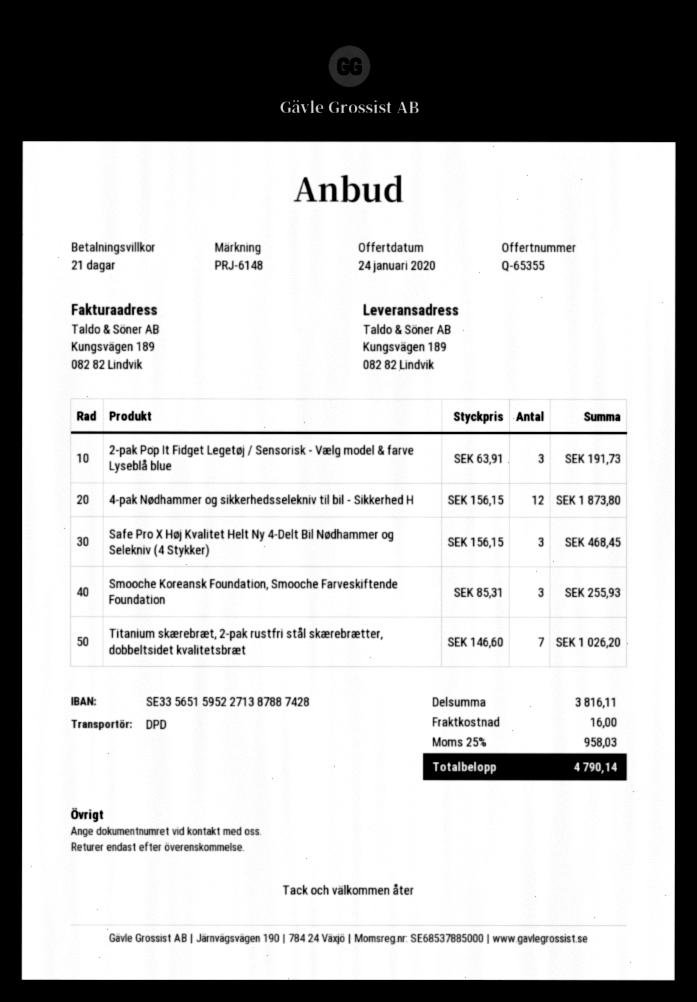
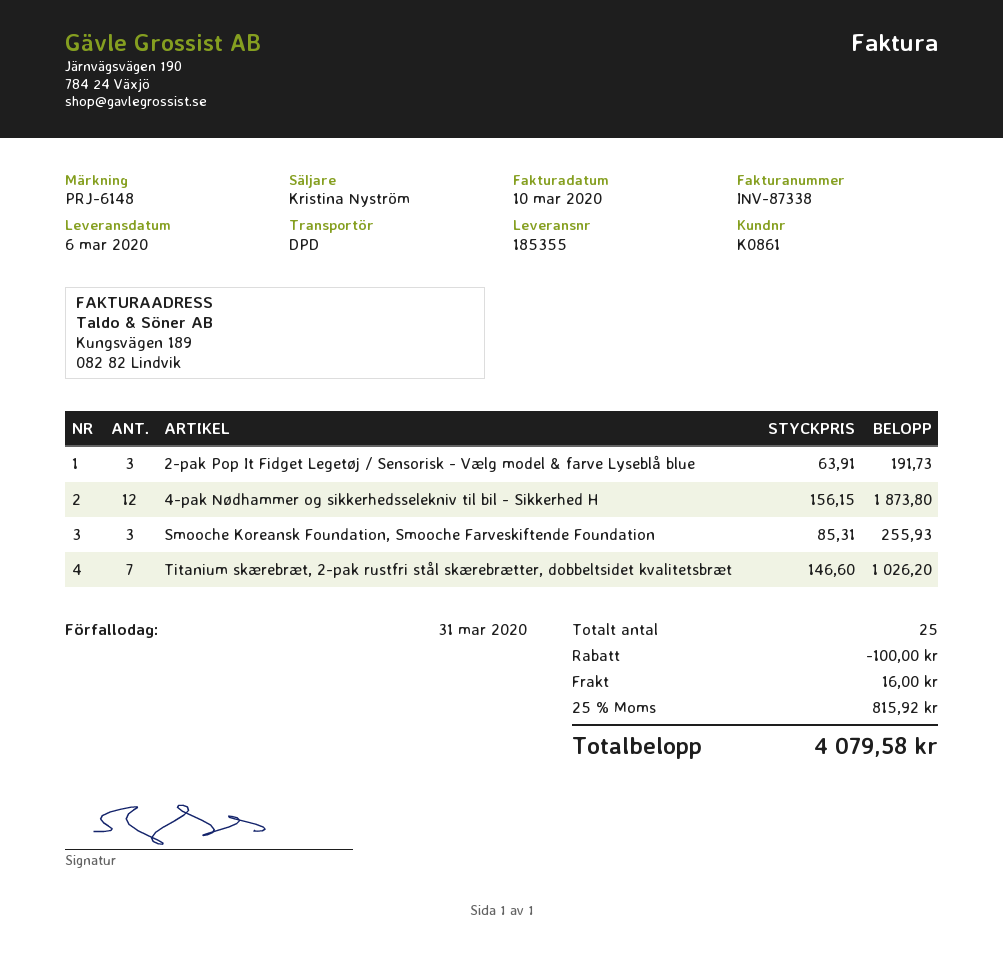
Safe Pro X Høj Kvalitet Helt Ny 4-Delt Bil Nødhammer og Selekniv (4 Stykker): 3 x 156.15 = 468.45 -> none
discount: none -> 100.00
tax: 25% = 958.03 -> 25% = 815.92
total: 4790.14 -> 4079.58

